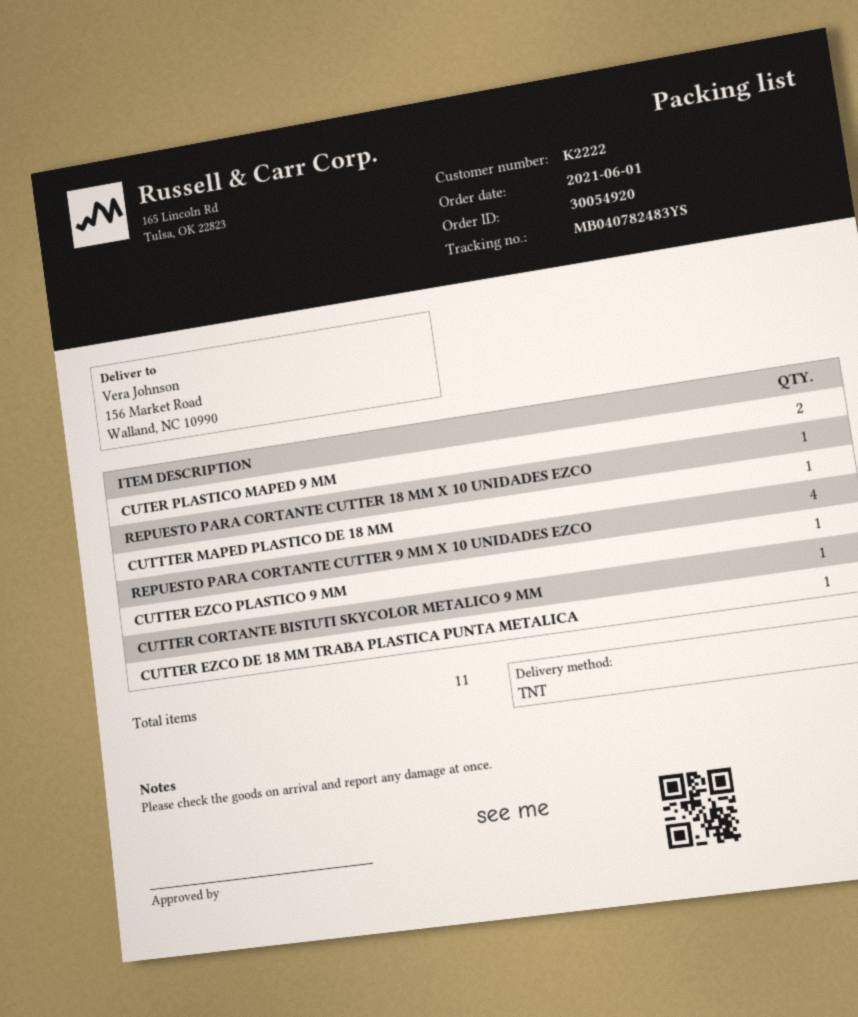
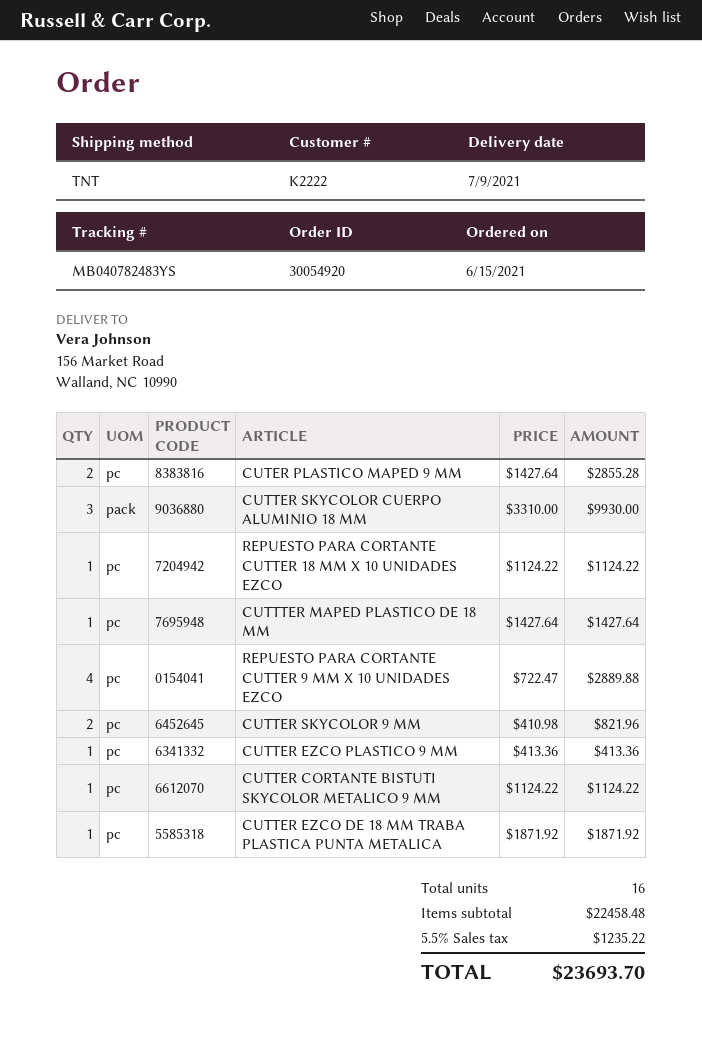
order date: 2021-06-01 -> 2021-06-15
CUTTER SKYCOLOR CUERPO ALUMINIO 18 MM: none -> 3
CUTTER SKYCOLOR 9 MM: none -> 2
total quantity: 11 -> 16

